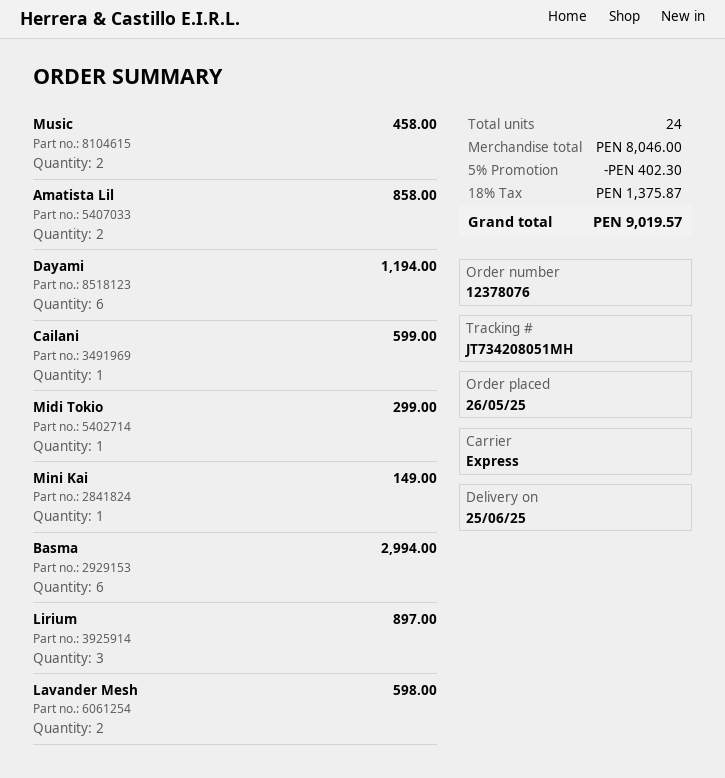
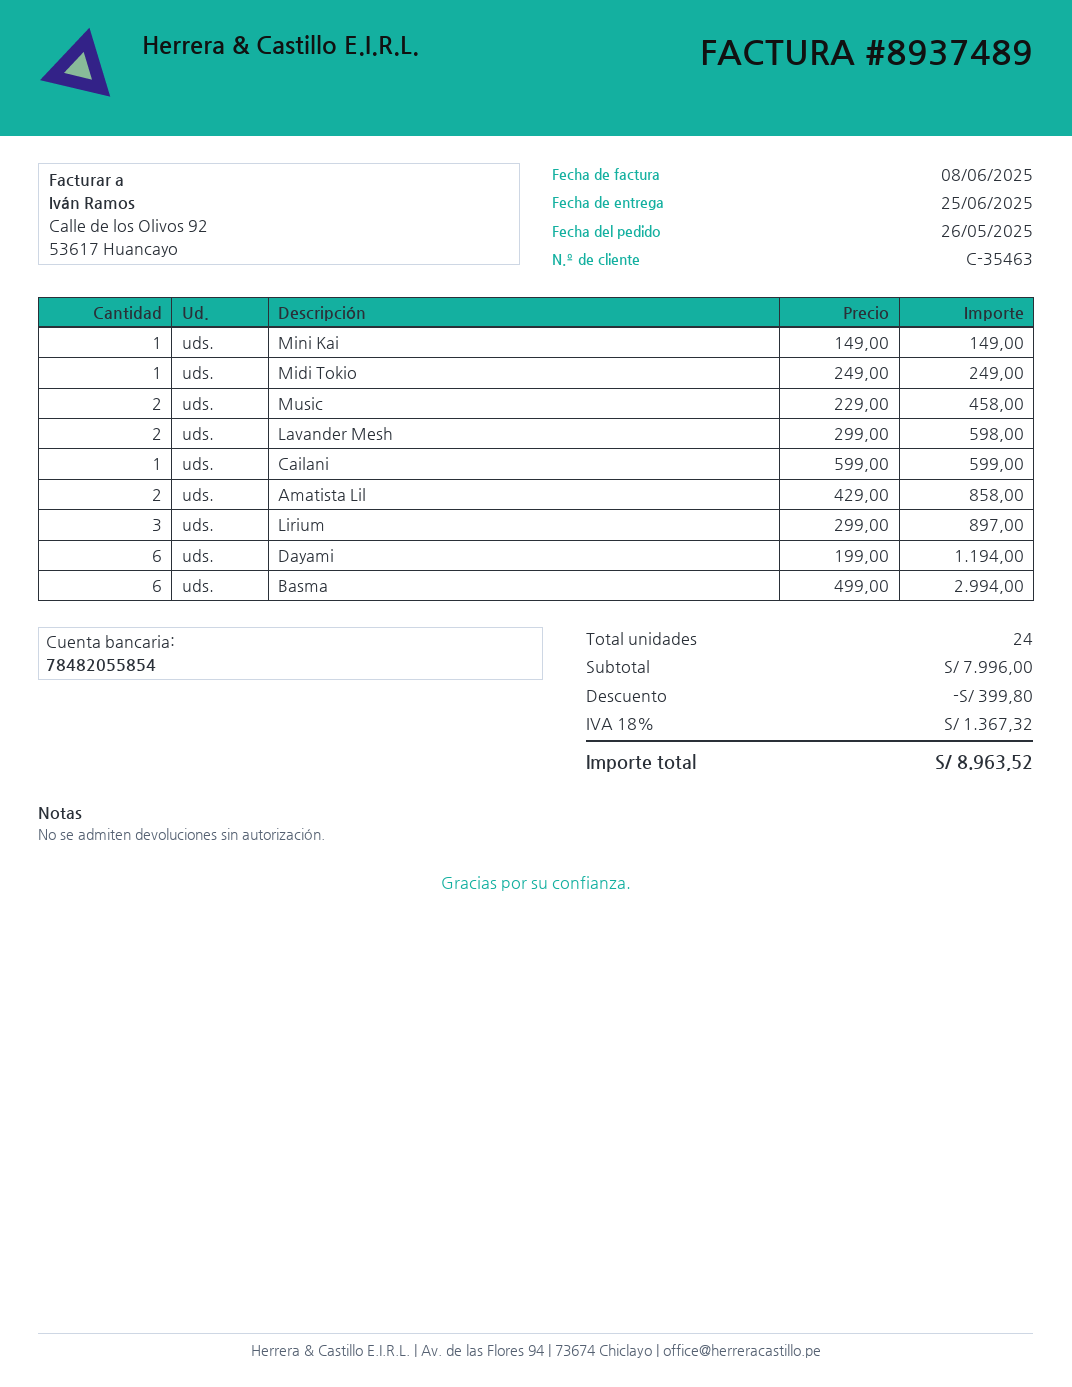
Midi Tokio: 1 for 299.00 -> 1 for 249.00
subtotal: 8046.00 -> 7996.00
discount: 402.30 -> 399.80
tax: 18% = 1375.87 -> 18% = 1367.32
total: 9019.57 -> 8963.52

